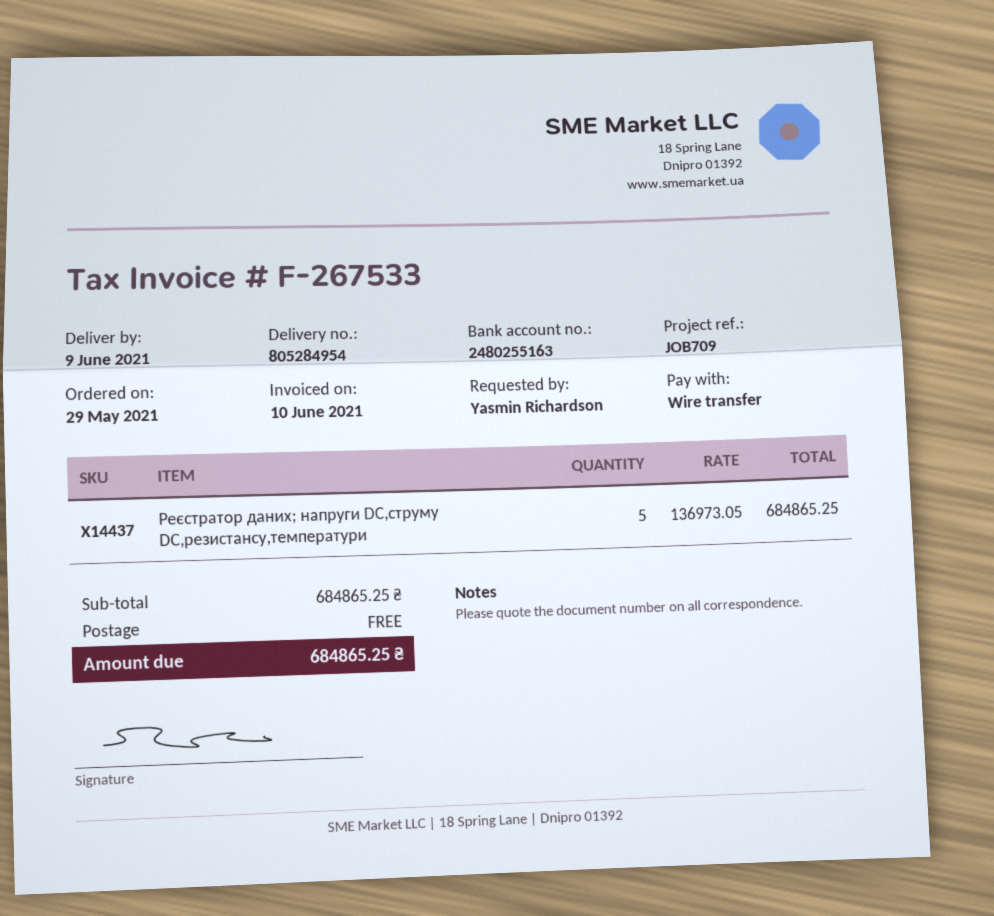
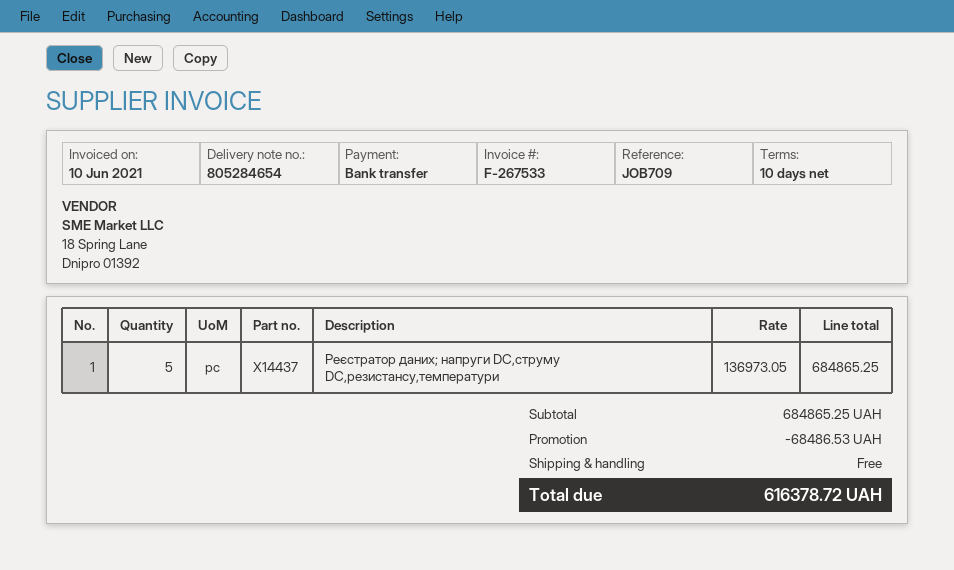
delivery note number: 805284954 -> 805284654
discount: none -> 68486.53
total: 684865.25 -> 616378.72

